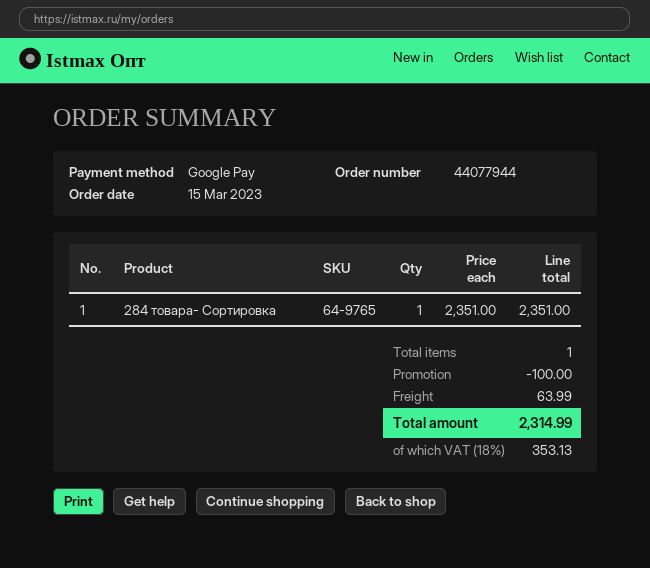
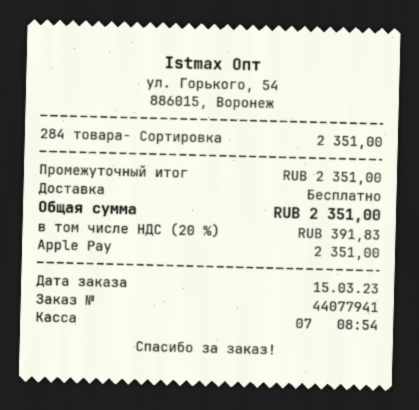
order number: 44077944 -> 44077941
payment method: Google Pay -> Apple Pay
discount: 100.00 -> none
shipping: 63.99 -> 0.00
tax: 18% = 353.13 -> 20% = 391.83
total: 2314.99 -> 2351.00

